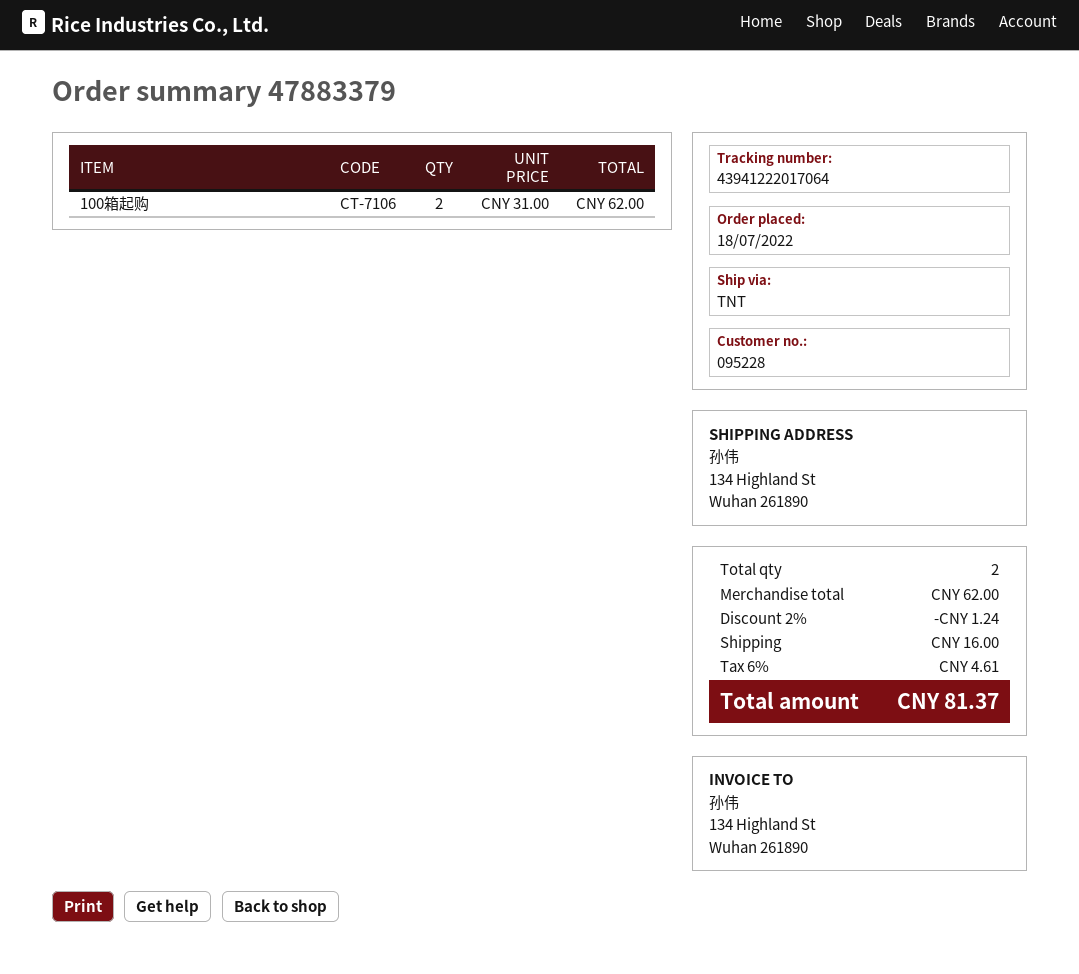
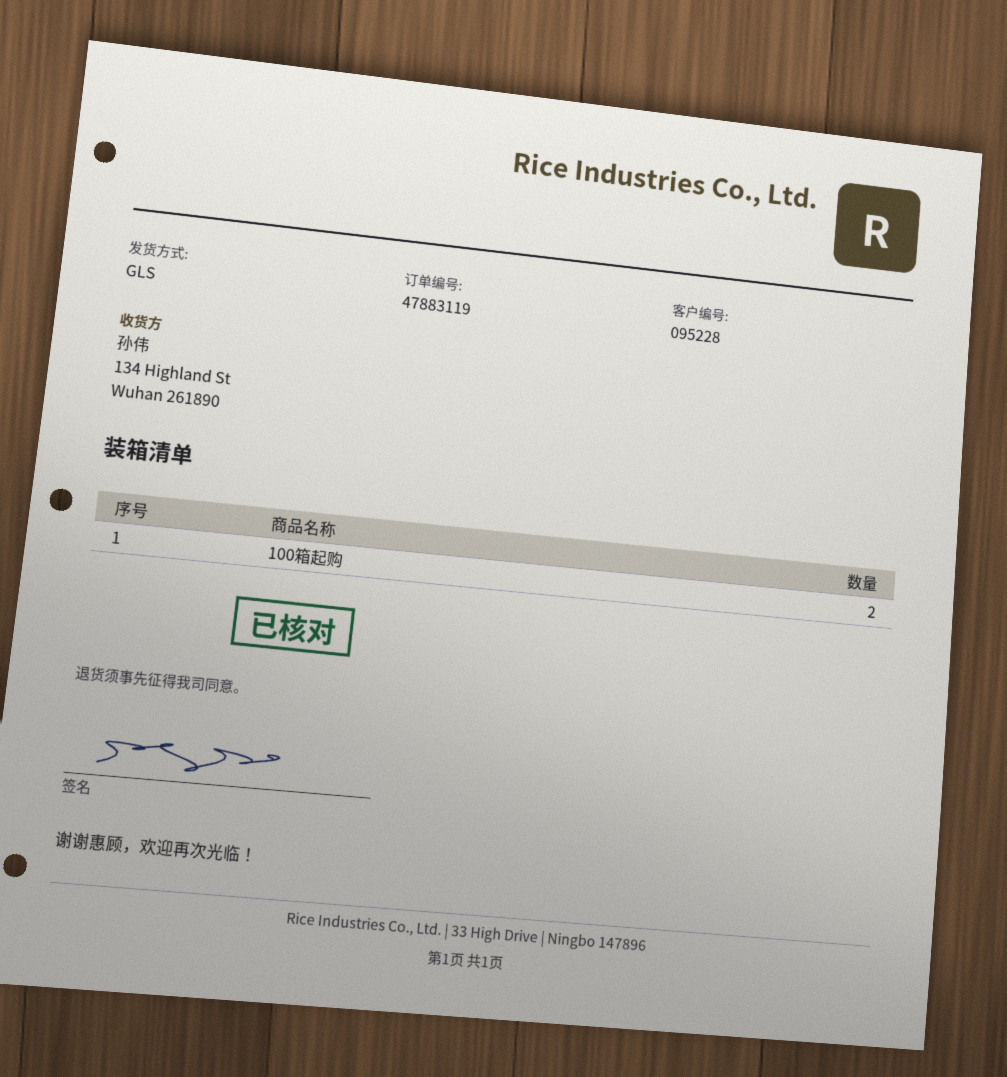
order number: 47883379 -> 47883119
shipping method: TNT -> GLS

